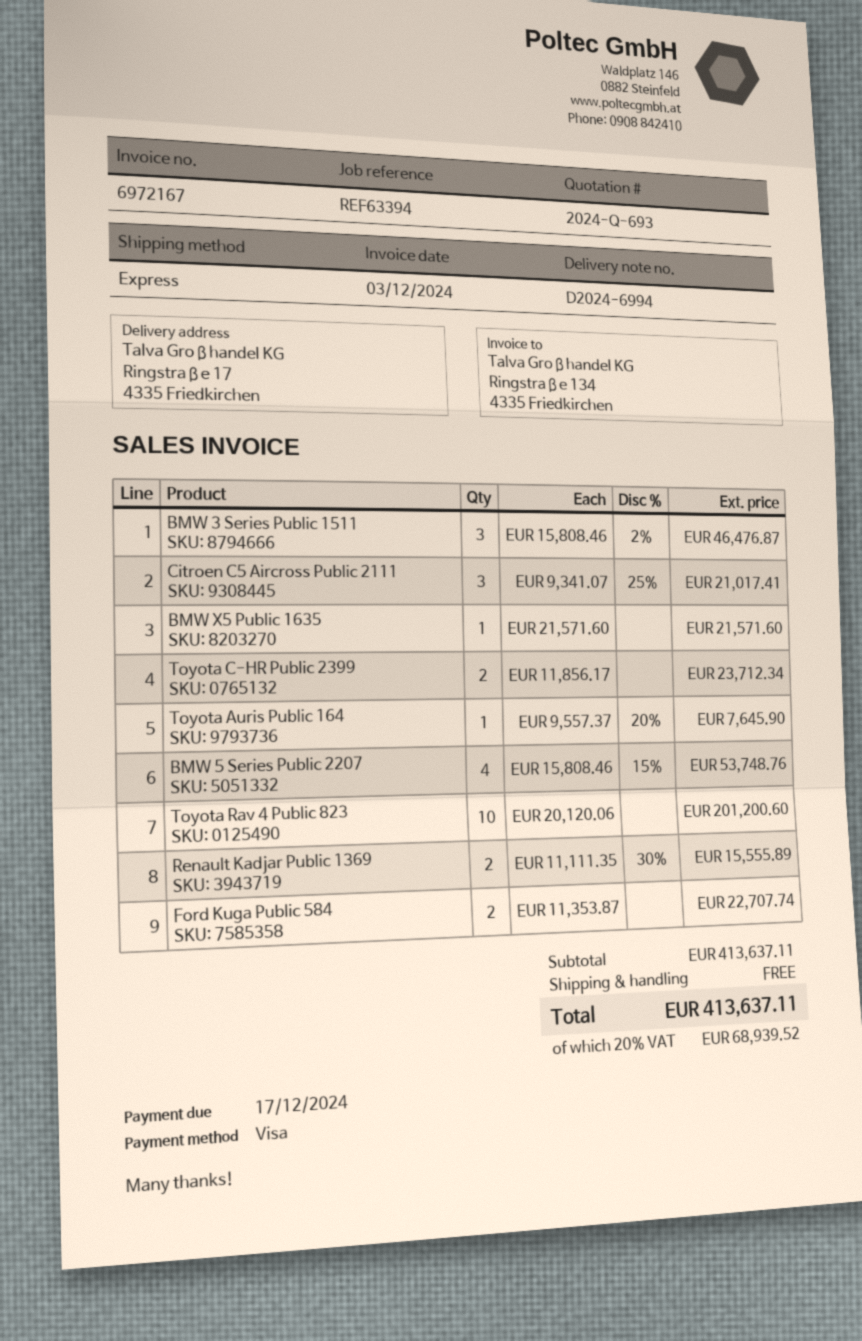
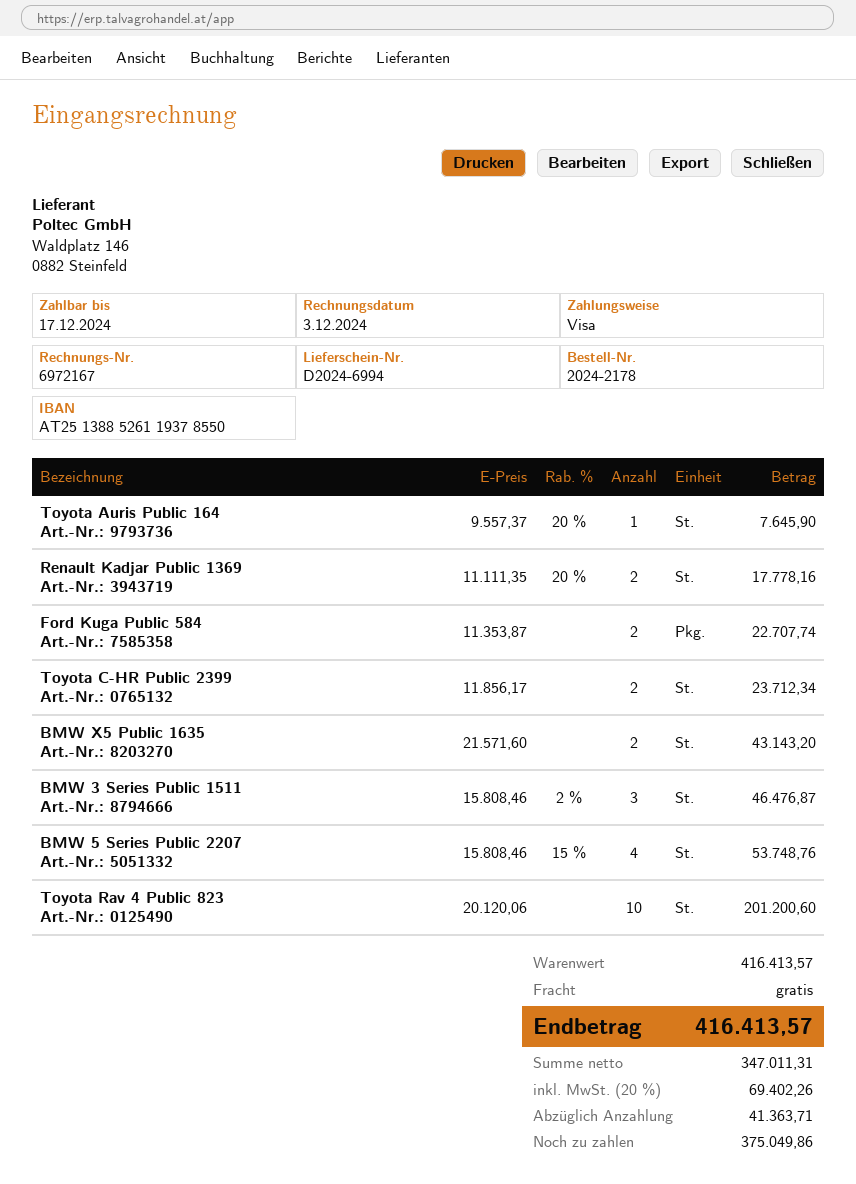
Citroen C5 Aircross Public 2111: 3 x 9341.07 - 25% = 21017.41 -> none
BMW X5 Public 1635: 1 x 21571.60 = 21571.60 -> 2 x 21571.60 = 43143.20
Renault Kadjar Public 1369: 2 x 11111.35 - 30% = 15555.89 -> 2 x 11111.35 - 20% = 17778.16
subtotal: 413637.11 -> 416413.57
tax: 20% = 68939.52 -> 20% = 69402.26
total: 413637.11 -> 416413.57

